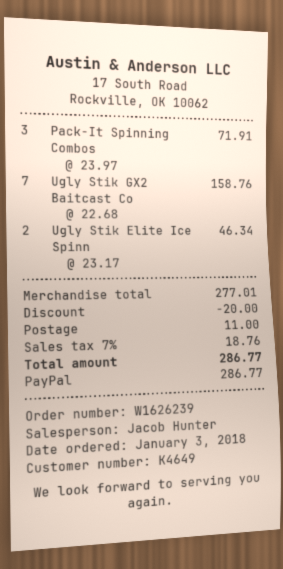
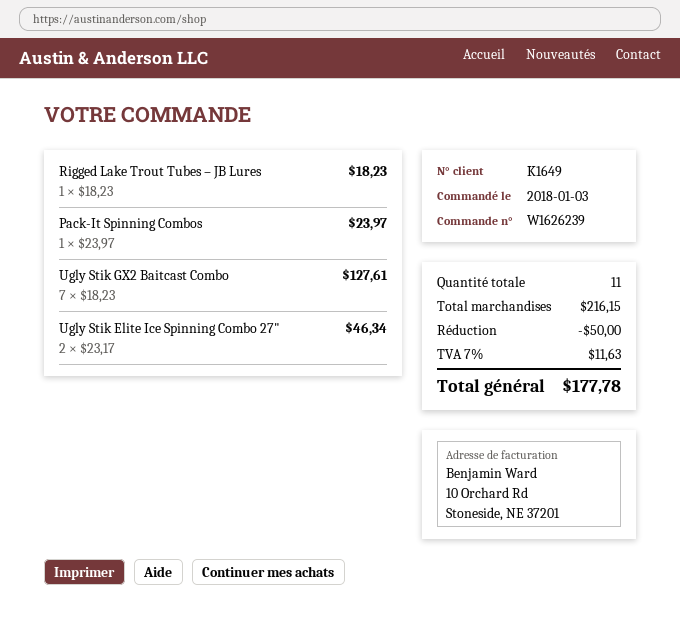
customer number: K4649 -> K1649
Pack-It Spinning Combos: 3 x 23.97 = 71.91 -> 1 x 23.97 = 23.97
Ugly Stik GX2 Baitcast Co: 7 x 22.68 = 158.76 -> 7 x 18.23 = 127.61
Rigged Lake Trout Tubes – JB Lures: none -> 1 x 18.23 = 18.23
subtotal: 277.01 -> 216.15
discount: 20.00 -> 50.00
shipping: 11.00 -> none
tax: 7% = 18.76 -> 7% = 11.63
total: 286.77 -> 177.78

